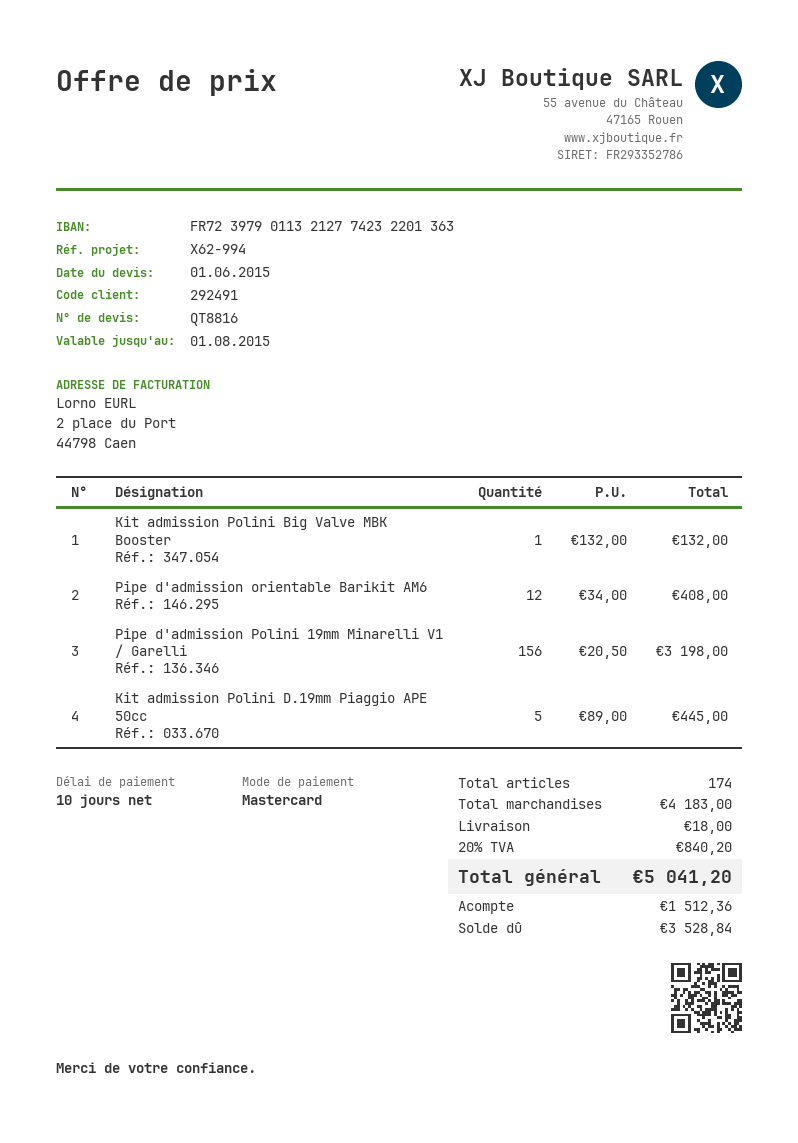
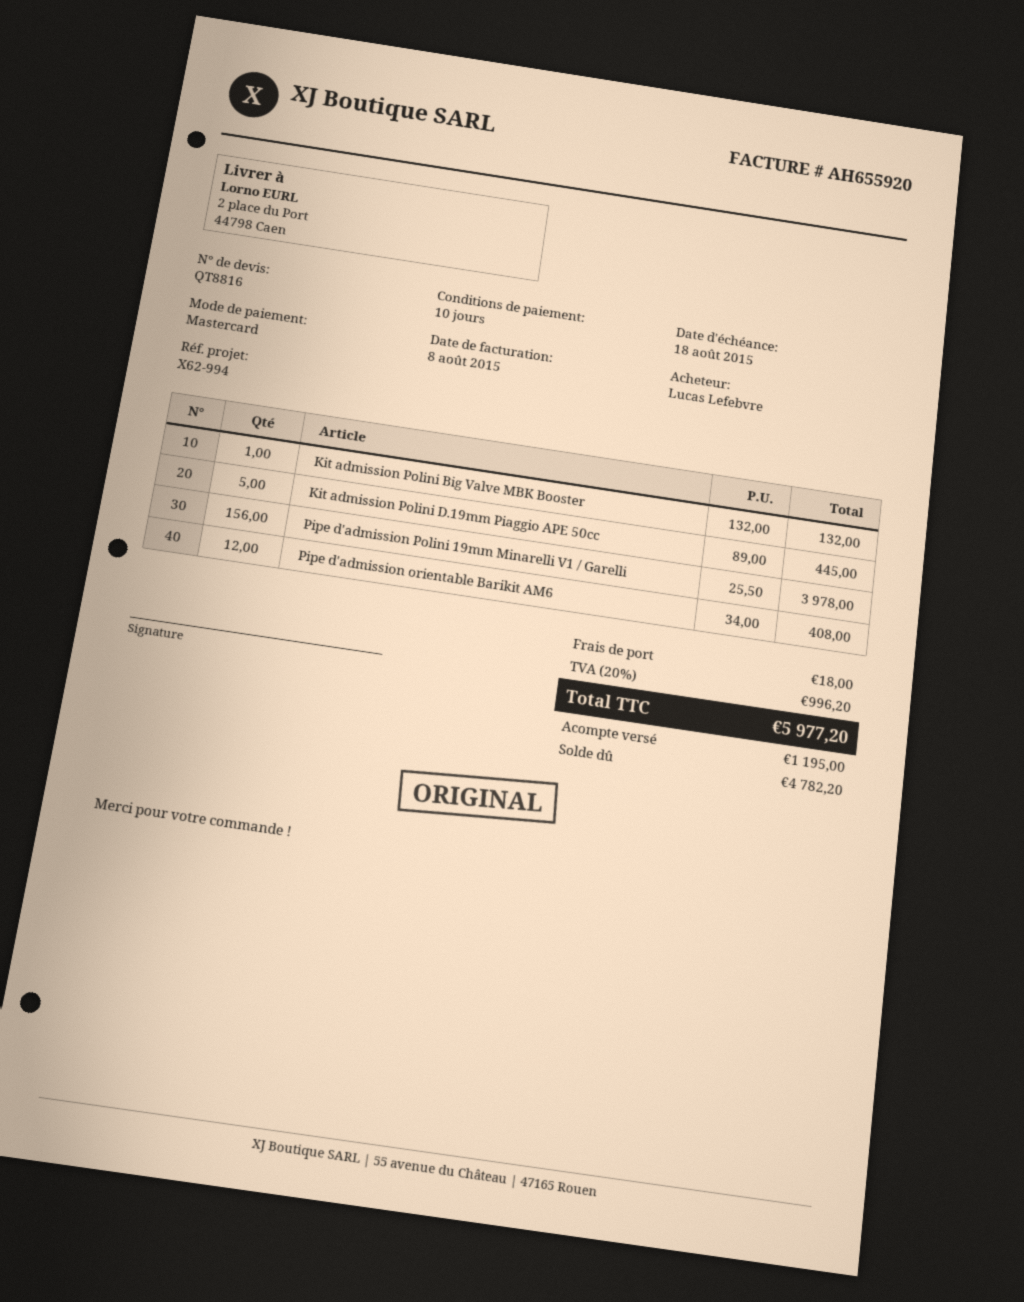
Pipe d'admission Polini 19mm Minarelli V1 / Garelli: 156 x 20.50 = 3198.00 -> 156 x 25.50 = 3978.00
tax: 20% = 840.20 -> 20% = 996.20
total: 5041.20 -> 5977.20
deposit: 1512.36 -> 1195.00
balance: 3528.84 -> 4782.20

